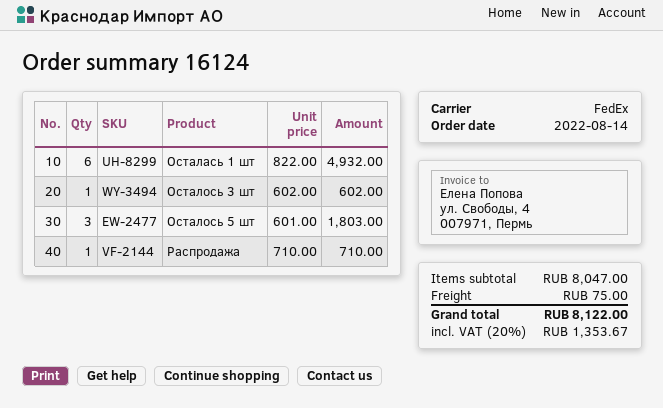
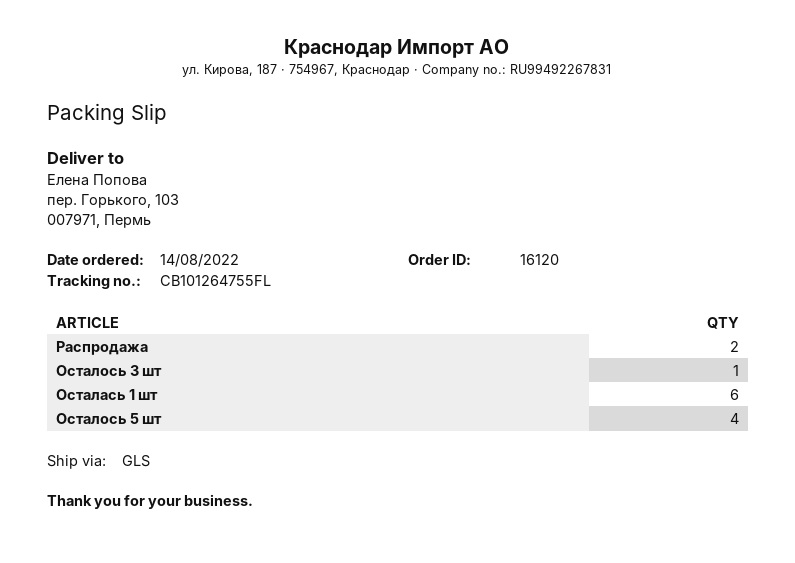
order number: 16124 -> 16120
shipping method: FedEx -> GLS
Осталось 5 шт: 3 -> 4
Распродажа: 1 -> 2

